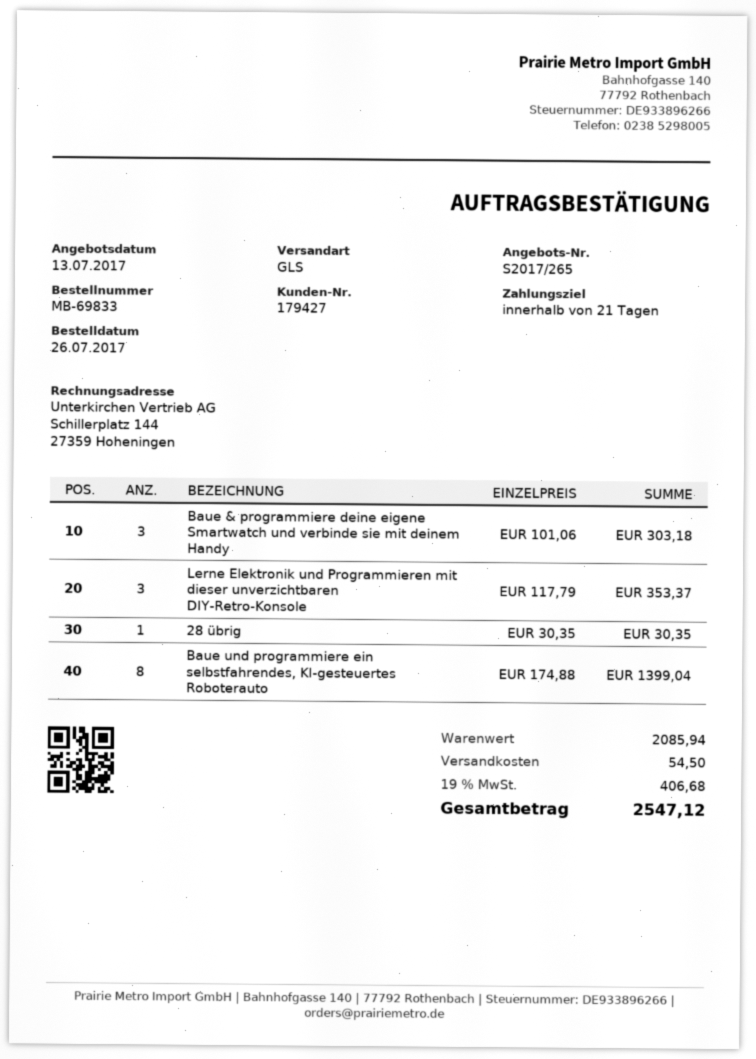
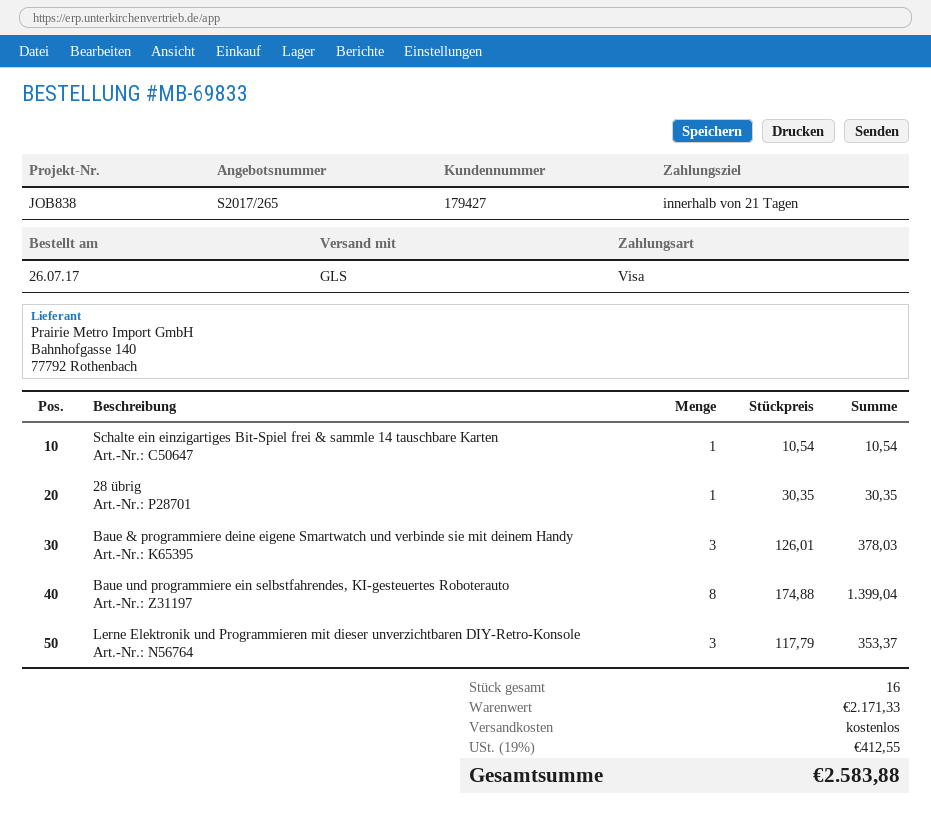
Baue & programmiere deine eigene Smartwatch und verbinde sie mit deinem Handy: 3 x 101.06 = 303.18 -> 3 x 126.01 = 378.03
Schalte ein einzigartiges Bit-Spiel frei & sammle 14 tauschbare Karten: none -> 1 x 10.54 = 10.54
subtotal: 2085.94 -> 2171.33
shipping: 54.50 -> 0.00
tax: 19% = 406.68 -> 19% = 412.55
total: 2547.12 -> 2583.88

